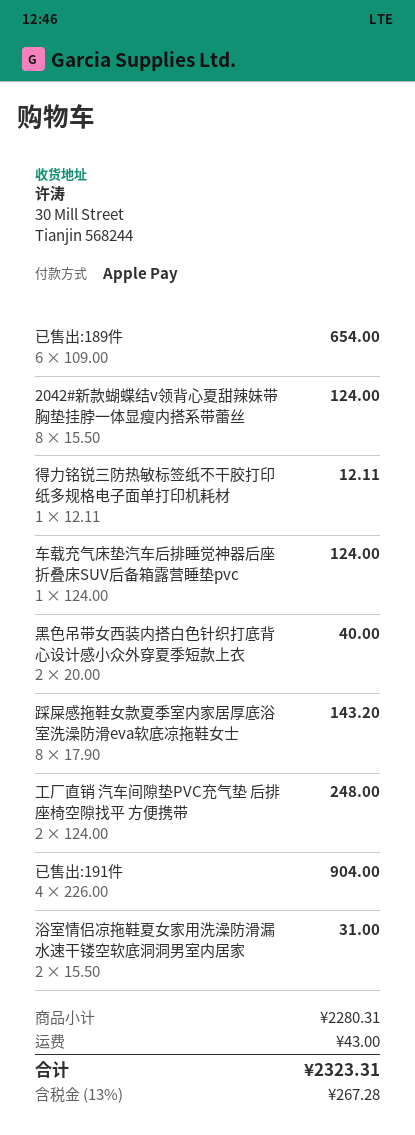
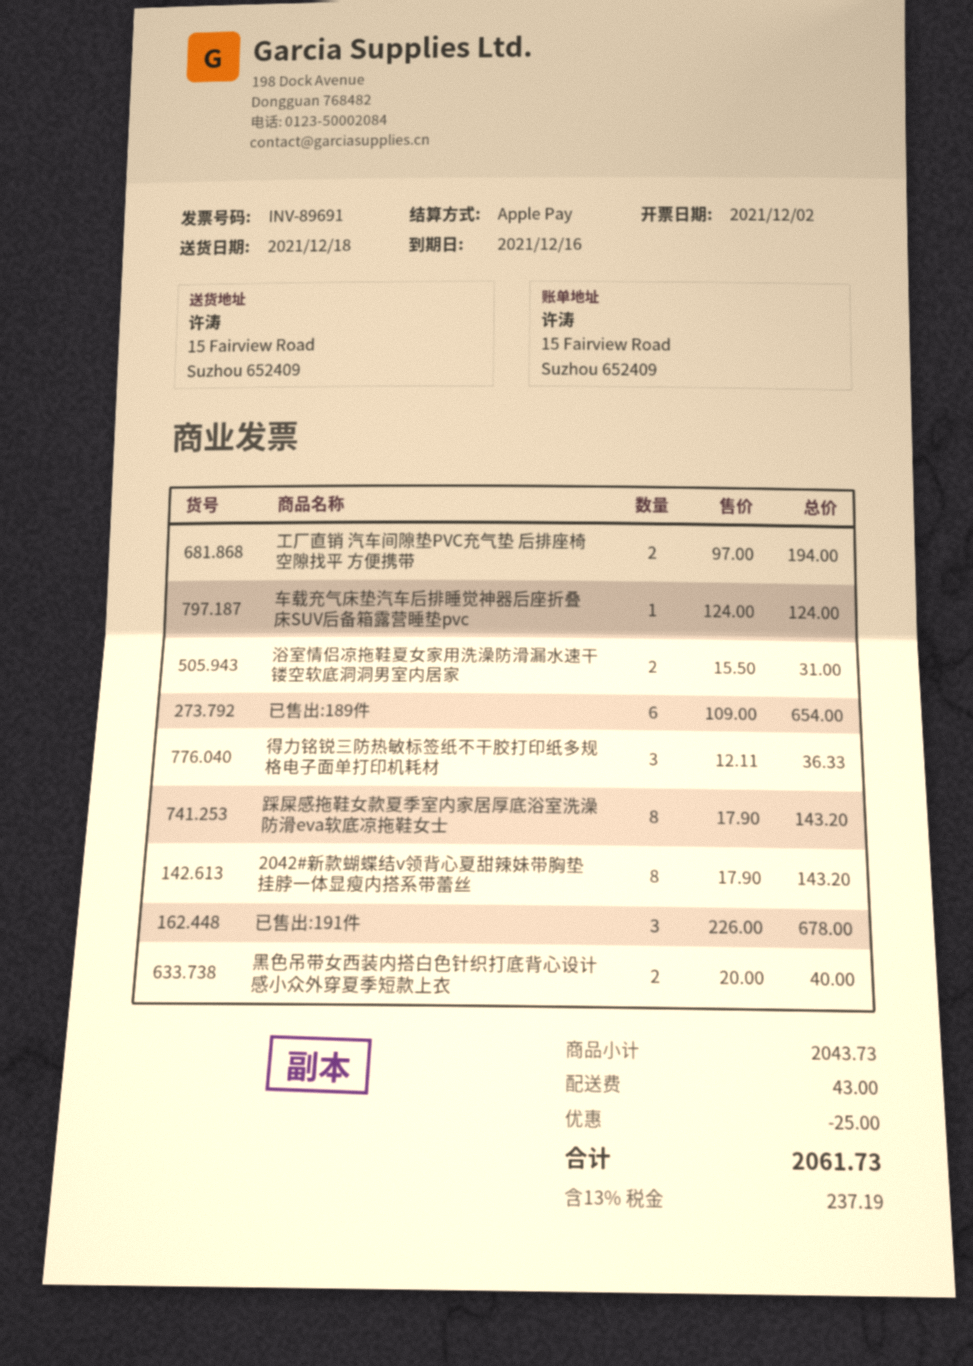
ship to: 30 Mill Street, Tianjin 568244 -> 15 Fairview Road, Suzhou 652409
2042#新款蝴蝶结v领背心夏甜辣妹带胸垫挂脖一体显瘦内搭系带蕾丝: 8 x 15.50 = 124.00 -> 8 x 17.90 = 143.20
得力铭锐三防热敏标签纸不干胶打印纸多规格电子面单打印机耗材: 1 x 12.11 = 12.11 -> 3 x 12.11 = 36.33
工厂直销 汽车间隙垫PVC充气垫 后排座椅空隙找平 方便携带: 2 x 124.00 = 248.00 -> 2 x 97.00 = 194.00
已售出:191件: 4 x 226.00 = 904.00 -> 3 x 226.00 = 678.00
subtotal: 2280.31 -> 2043.73
discount: none -> 25.00
tax: 13% = 267.28 -> 13% = 237.19
total: 2323.31 -> 2061.73

